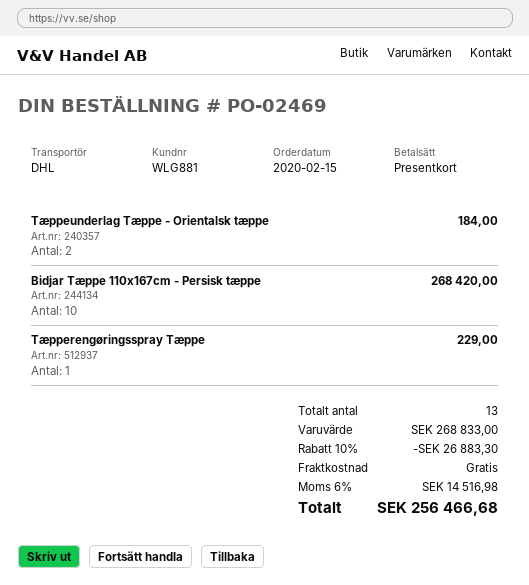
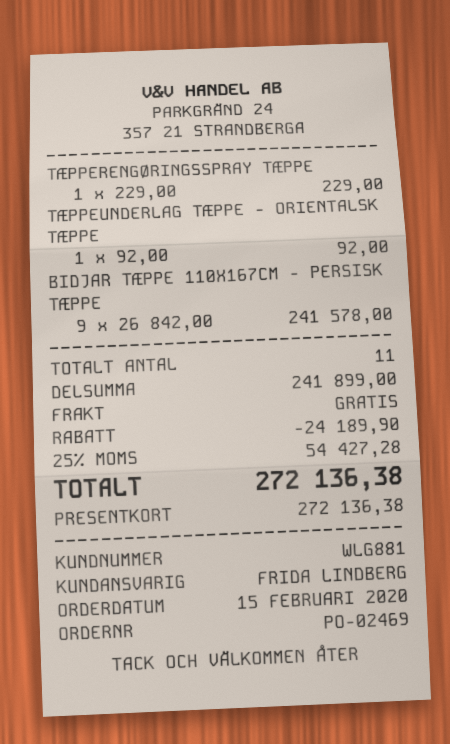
Tæppeunderlag Tæppe - Orientalsk tæppe: 2 for 184.00 -> 1 for 92.00
Bidjar Tæppe 110x167cm - Persisk tæppe: 10 for 268420.00 -> 9 for 241578.00
total quantity: 13 -> 11
subtotal: 268833.00 -> 241899.00
discount: 26883.30 -> 24189.90
tax: 6% = 14516.98 -> 25% = 54427.28
total: 256466.68 -> 272136.38

